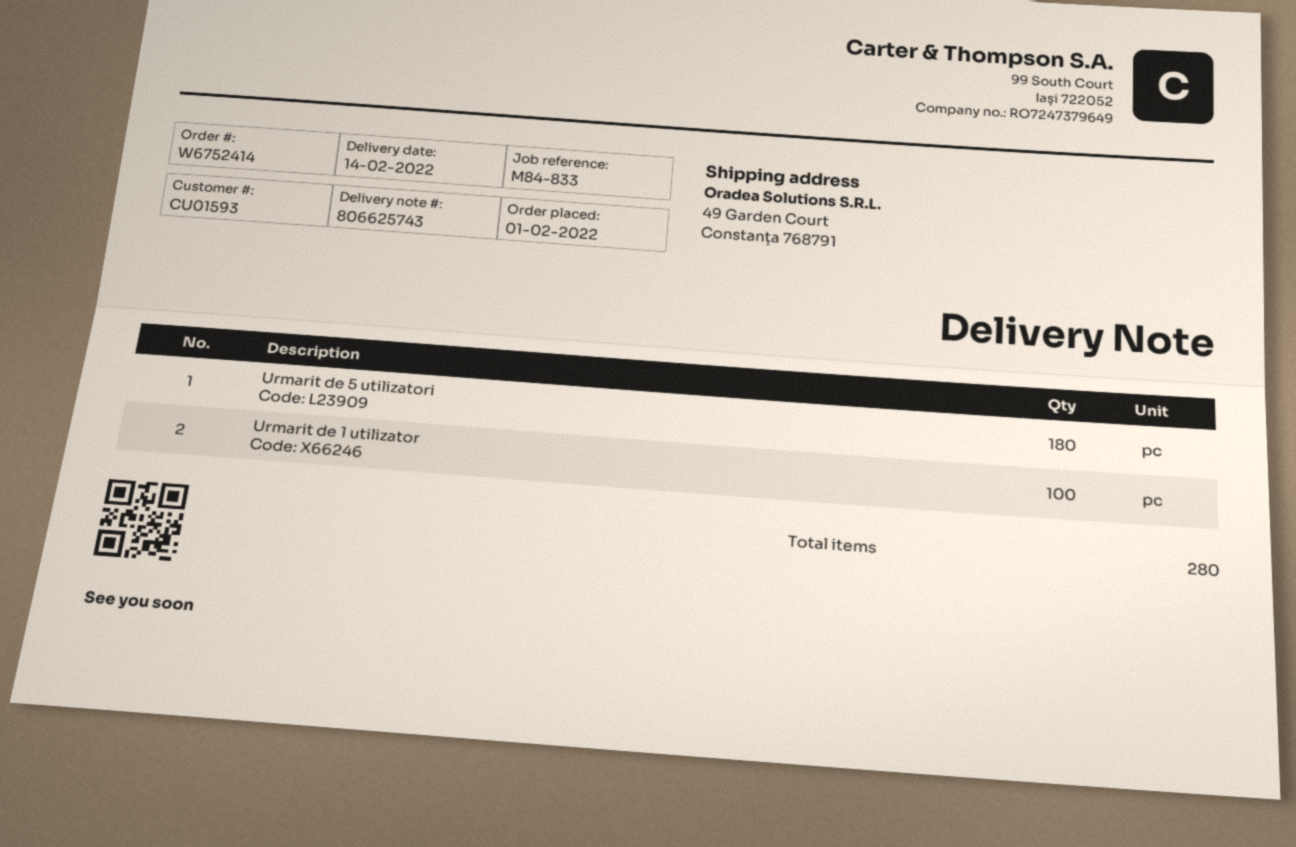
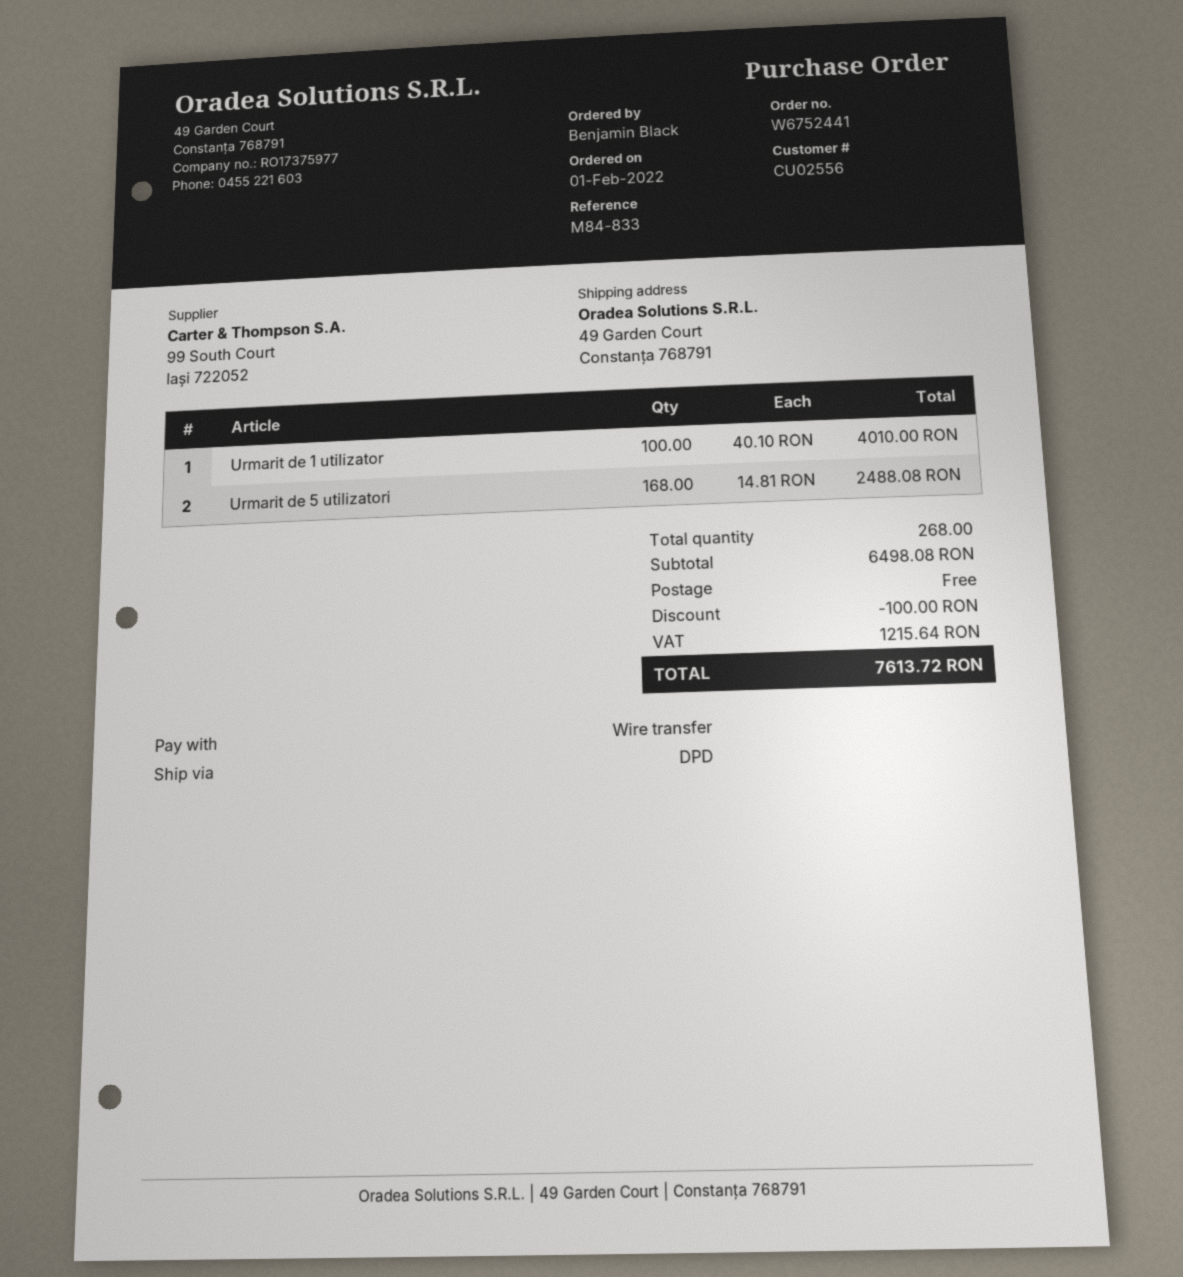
order number: W6752414 -> W6752441
customer number: CU01593 -> CU02556
Urmarit de 5 utilizatori: 180 -> 168
total quantity: 280 -> 268

